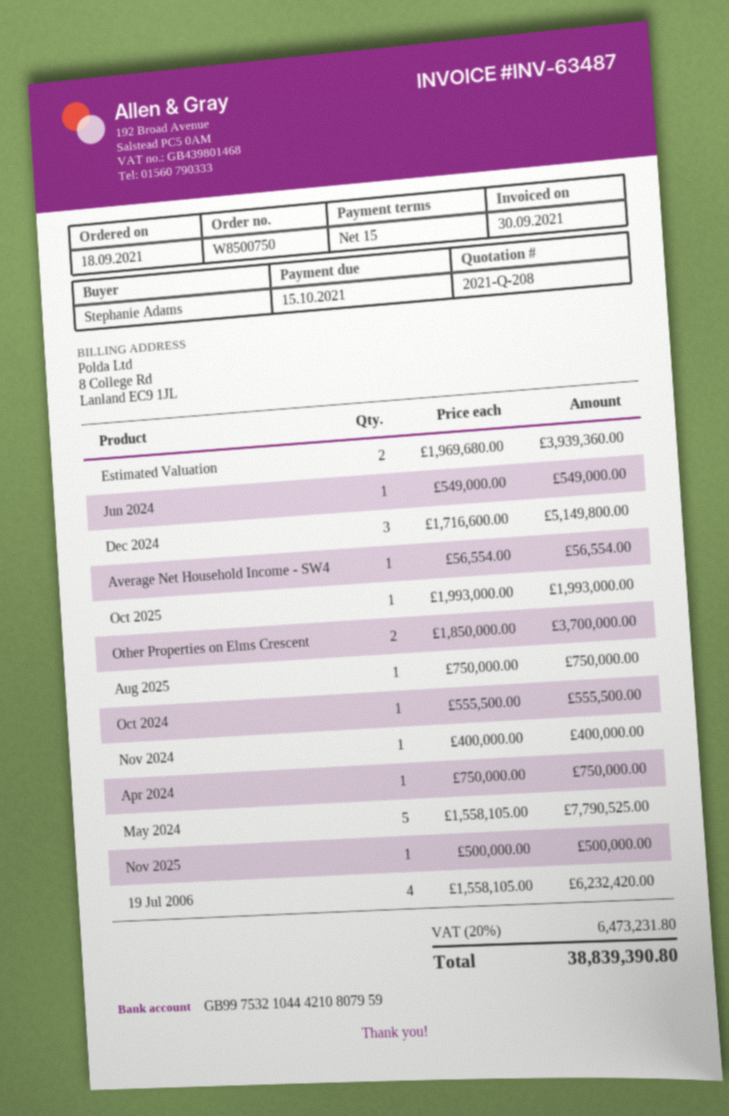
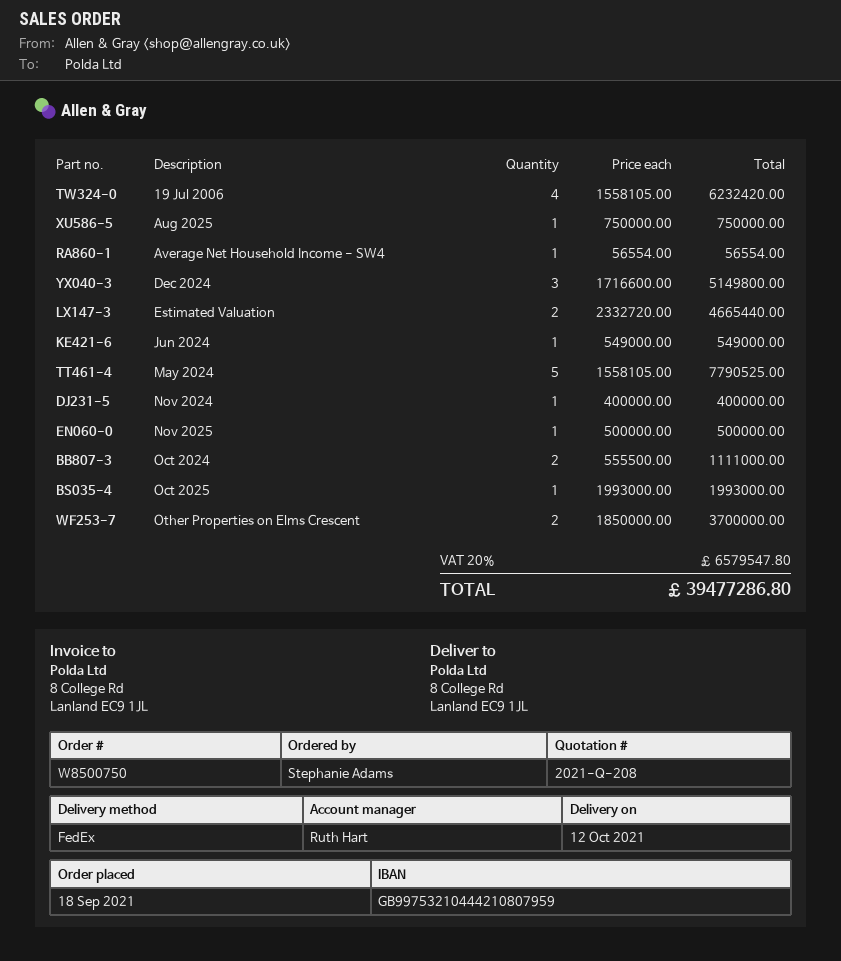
Estimated Valuation: 2 x 1969680.00 = 3939360.00 -> 2 x 2332720.00 = 4665440.00
Oct 2024: 1 x 555500.00 = 555500.00 -> 2 x 555500.00 = 1111000.00
Apr 2024: 1 x 750000.00 = 750000.00 -> none
tax: 20% = 6473231.80 -> 20% = 6579547.80
total: 38839390.80 -> 39477286.80

